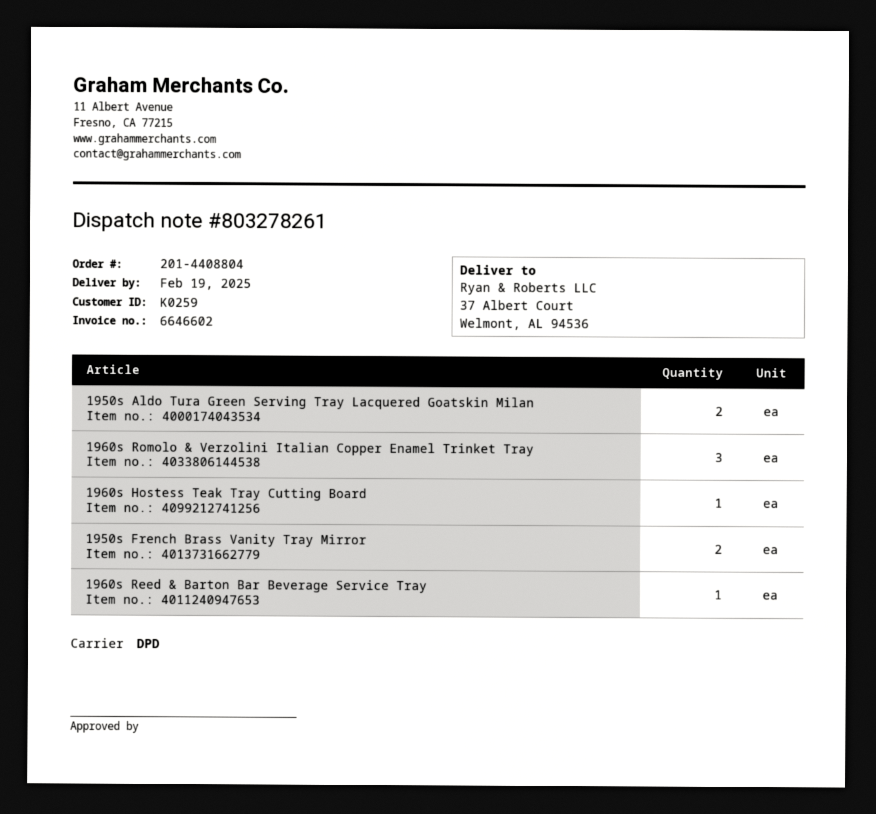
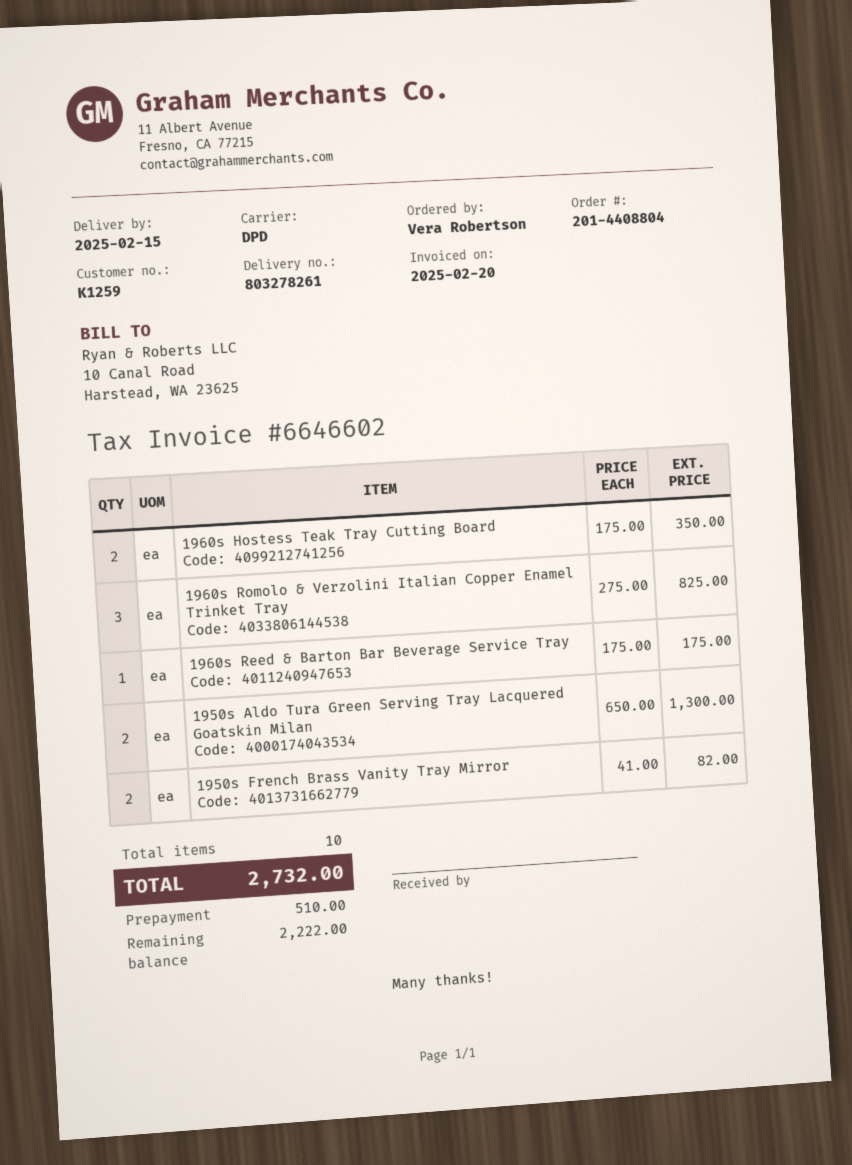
delivery date: 2025-02-19 -> 2025-02-15
customer number: K0259 -> K1259
1960s Hostess Teak Tray Cutting Board: 1 -> 2

